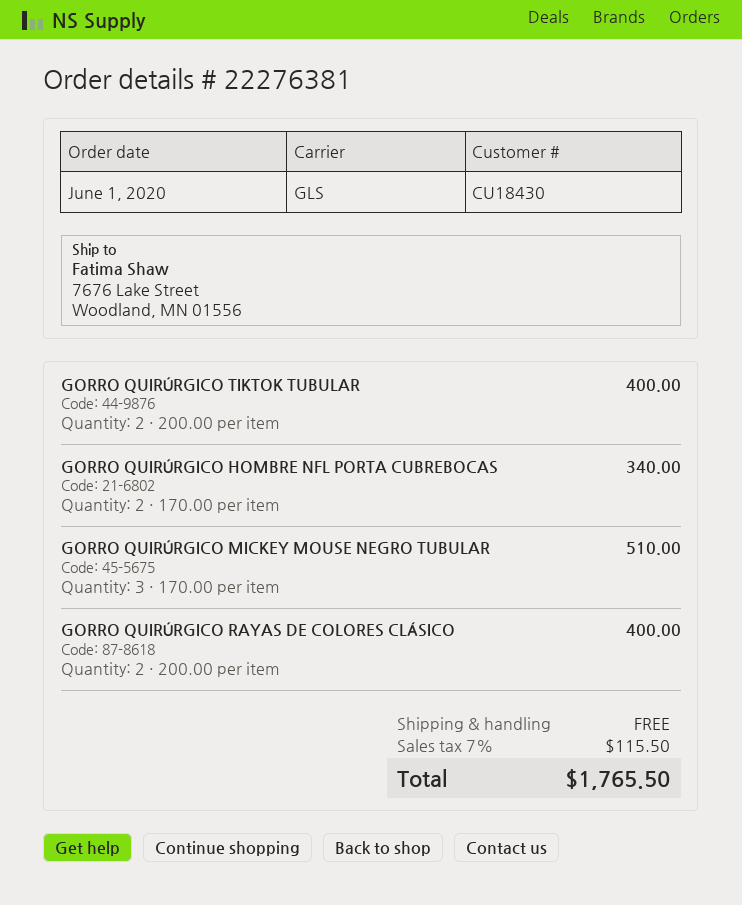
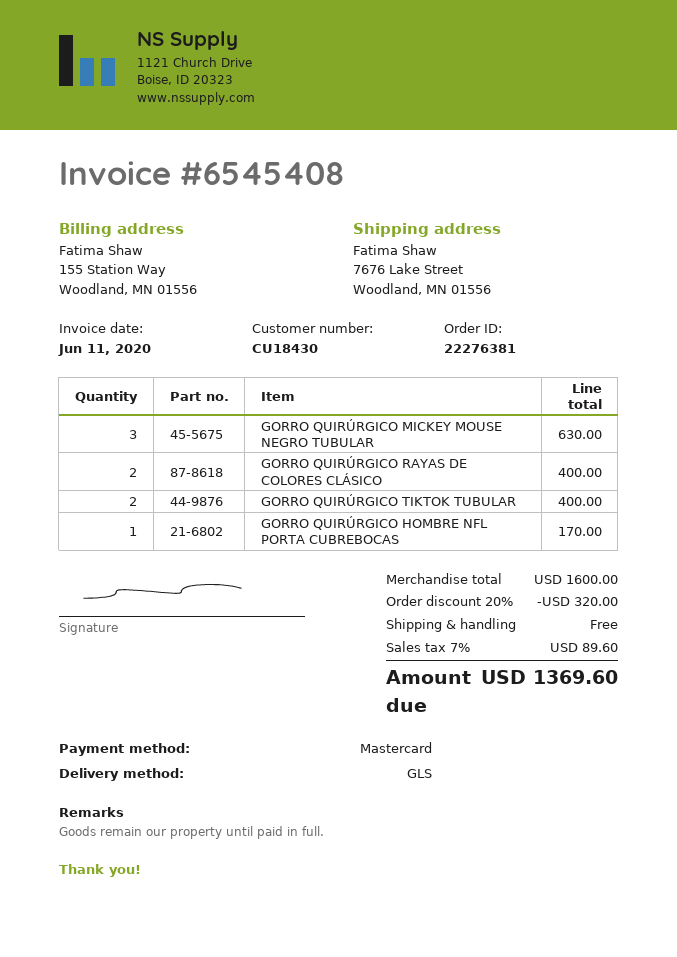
GORRO QUIRÚRGICO HOMBRE NFL PORTA CUBREBOCAS: 2 for 340.00 -> 1 for 170.00
GORRO QUIRÚRGICO MICKEY MOUSE NEGRO TUBULAR: 3 for 510.00 -> 3 for 630.00
discount: none -> 20% = 320.00
tax: 7% = 115.50 -> 7% = 89.60
total: 1765.50 -> 1369.60

